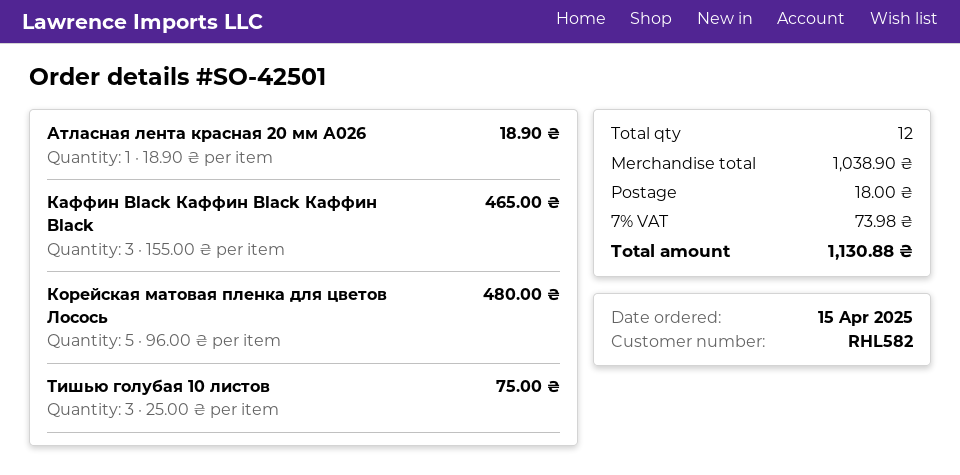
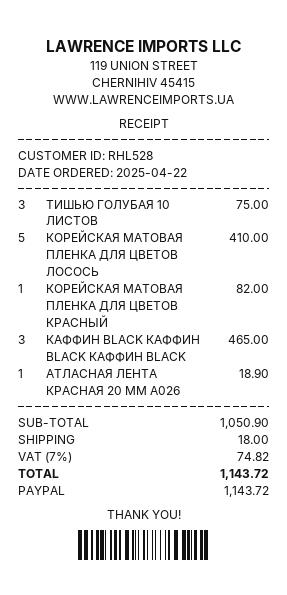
order date: 2025-04-15 -> 2025-04-22
customer number: RHL582 -> RHL528
Корейская матовая пленка для цветов Лосось: 5 for 480.00 -> 5 for 410.00
КОРЕЙСКАЯ МАТОВАЯ ПЛЕНКА ДЛЯ ЦВЕТОВ КРАСНЫЙ: none -> 1 for 82.00
subtotal: 1038.90 -> 1050.90
tax: 7% = 73.98 -> 7% = 74.82
total: 1130.88 -> 1143.72

